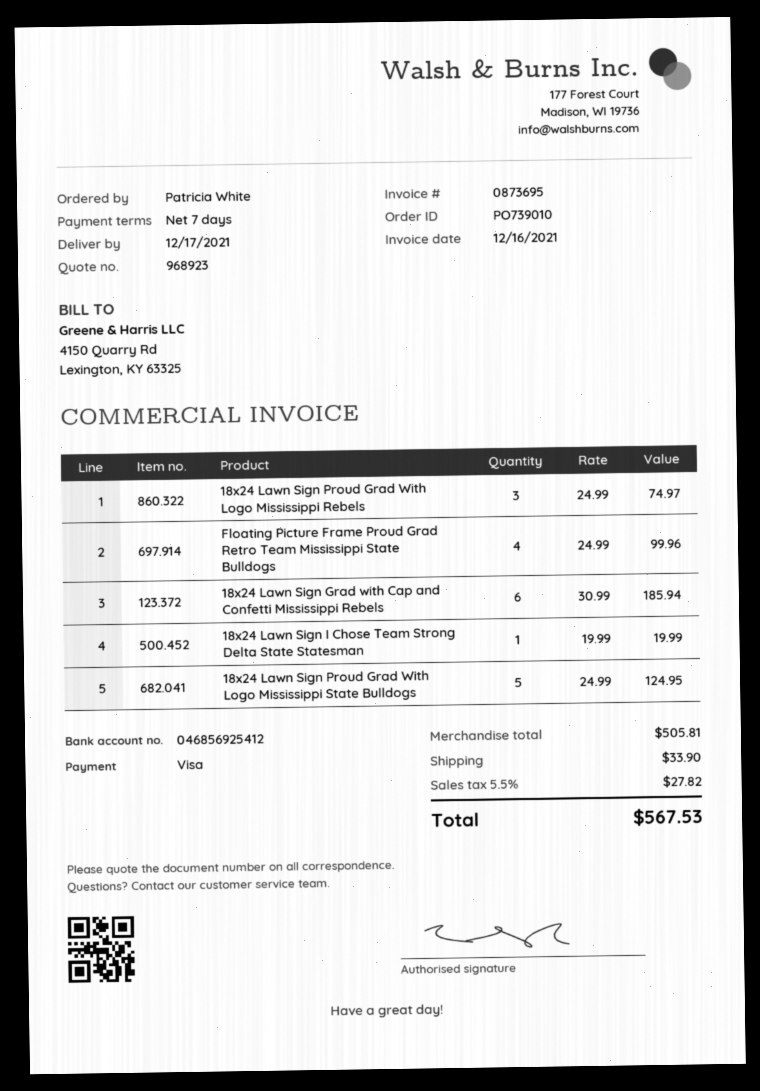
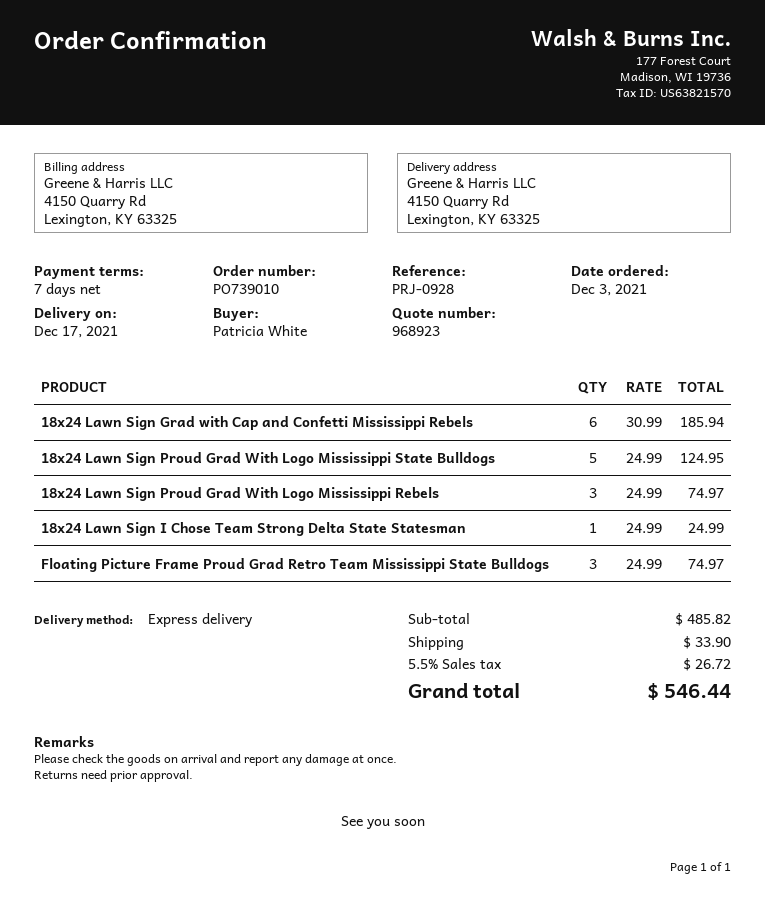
Floating Picture Frame Proud Grad Retro Team Mississippi State Bulldogs: 4 x 24.99 = 99.96 -> 3 x 24.99 = 74.97
18x24 Lawn Sign I Chose Team Strong Delta State Statesman: 1 x 19.99 = 19.99 -> 1 x 24.99 = 24.99
subtotal: 505.81 -> 485.82
tax: 5.5% = 27.82 -> 5.5% = 26.72
total: 567.53 -> 546.44

